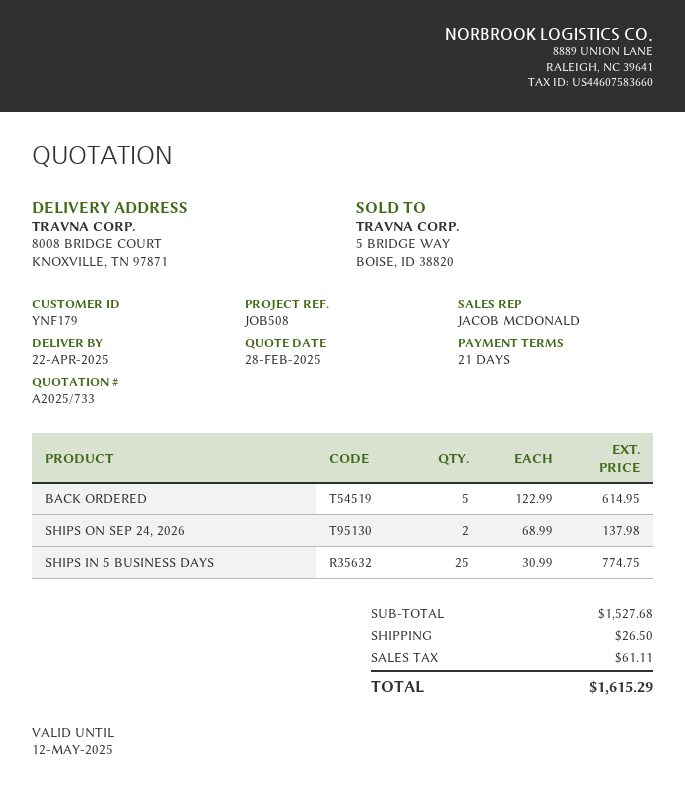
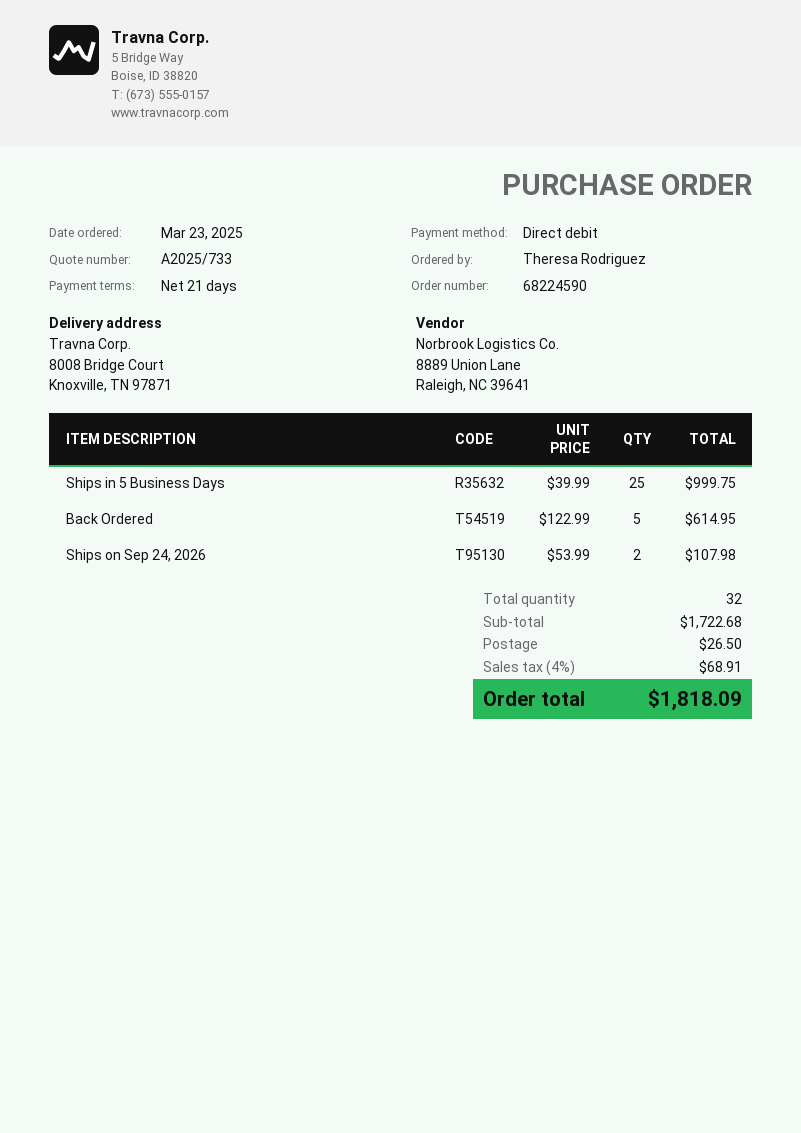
SHIPS ON SEP 24, 2026: 2 x 68.99 = 137.98 -> 2 x 53.99 = 107.98
SHIPS IN 5 BUSINESS DAYS: 25 x 30.99 = 774.75 -> 25 x 39.99 = 999.75
subtotal: 1527.68 -> 1722.68
tax: 61.11 -> 68.91
total: 1615.29 -> 1818.09

